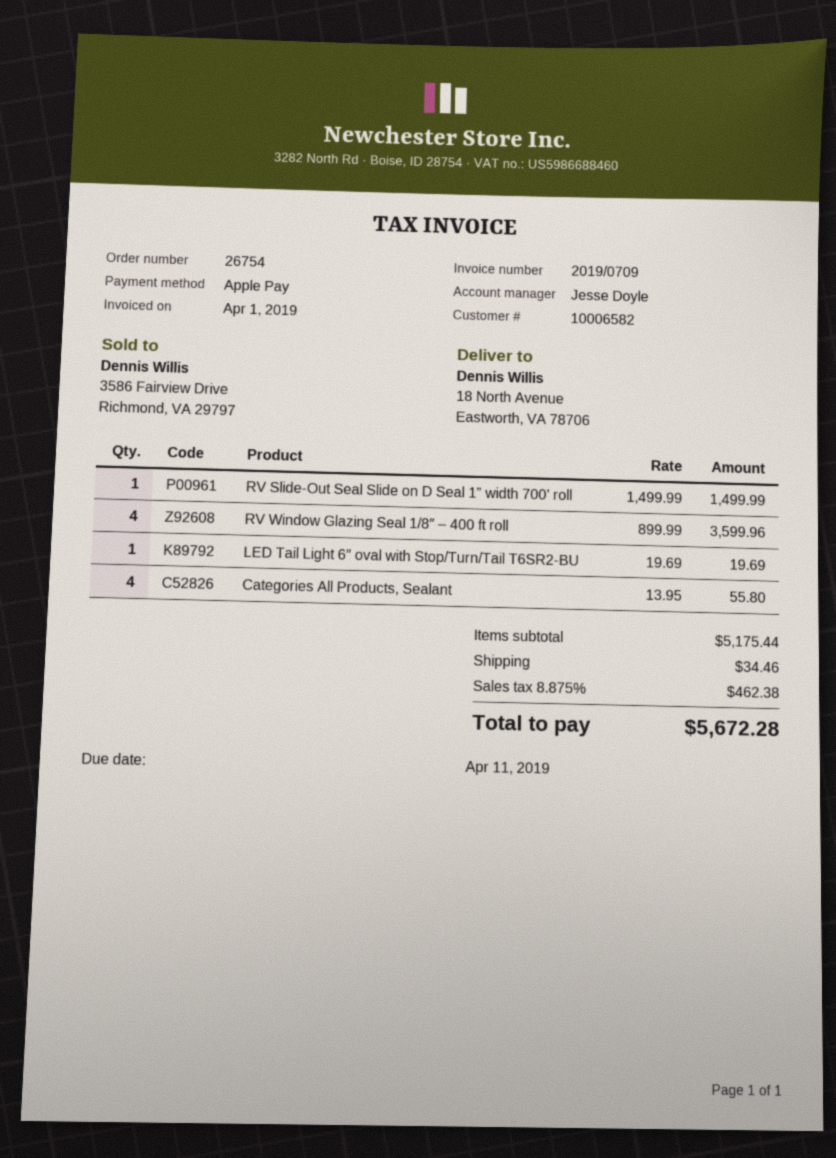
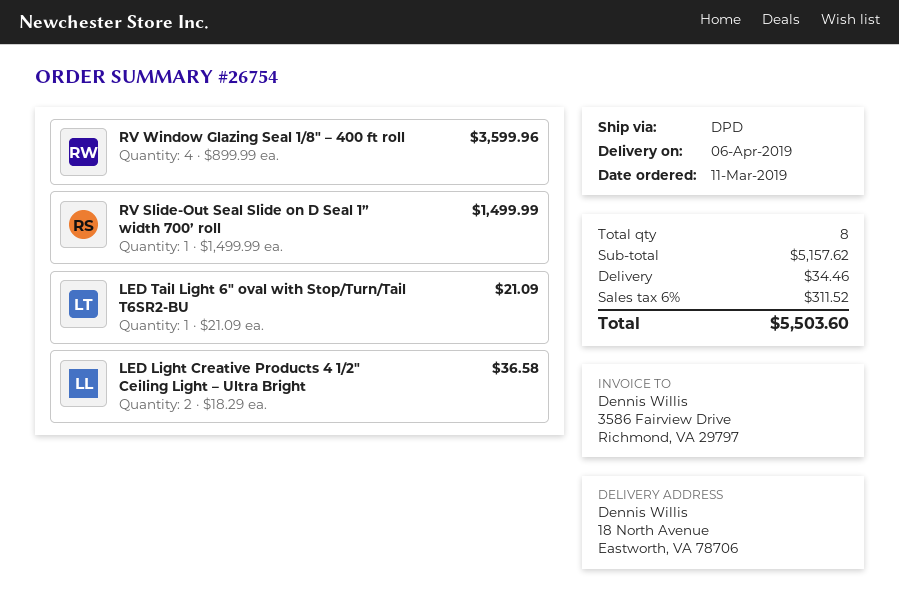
LED Tail Light 6″ oval with Stop/Turn/Tail T6SR2-BU: 1 x 19.69 = 19.69 -> 1 x 21.09 = 21.09
Categories All Products, Sealant: 4 x 13.95 = 55.80 -> none
LED Light Creative Products 4 1/2″ Ceiling Light – Ultra Bright: none -> 2 x 18.29 = 36.58
subtotal: 5175.44 -> 5157.62
tax: 8.875% = 462.38 -> 6% = 311.52
total: 5672.28 -> 5503.60

